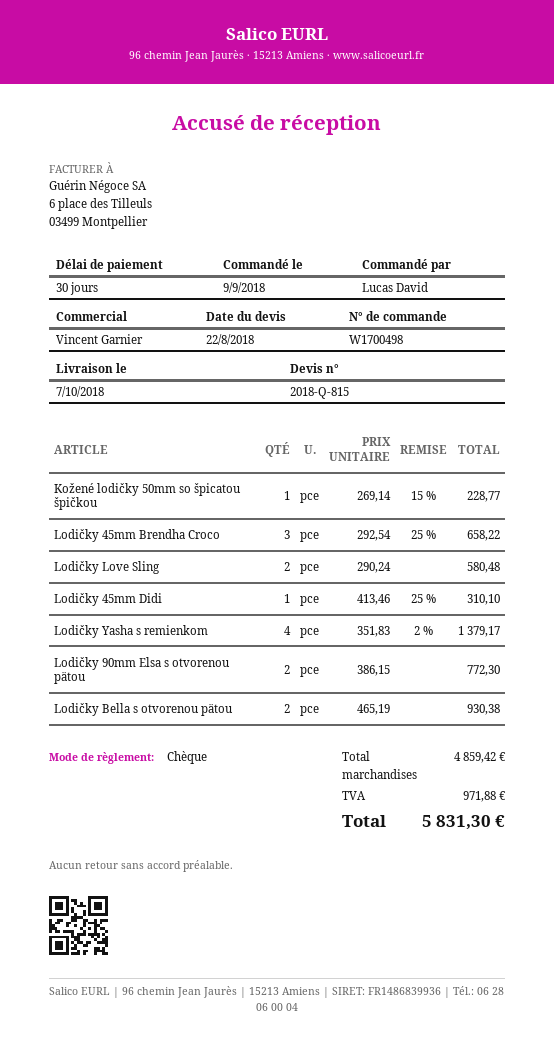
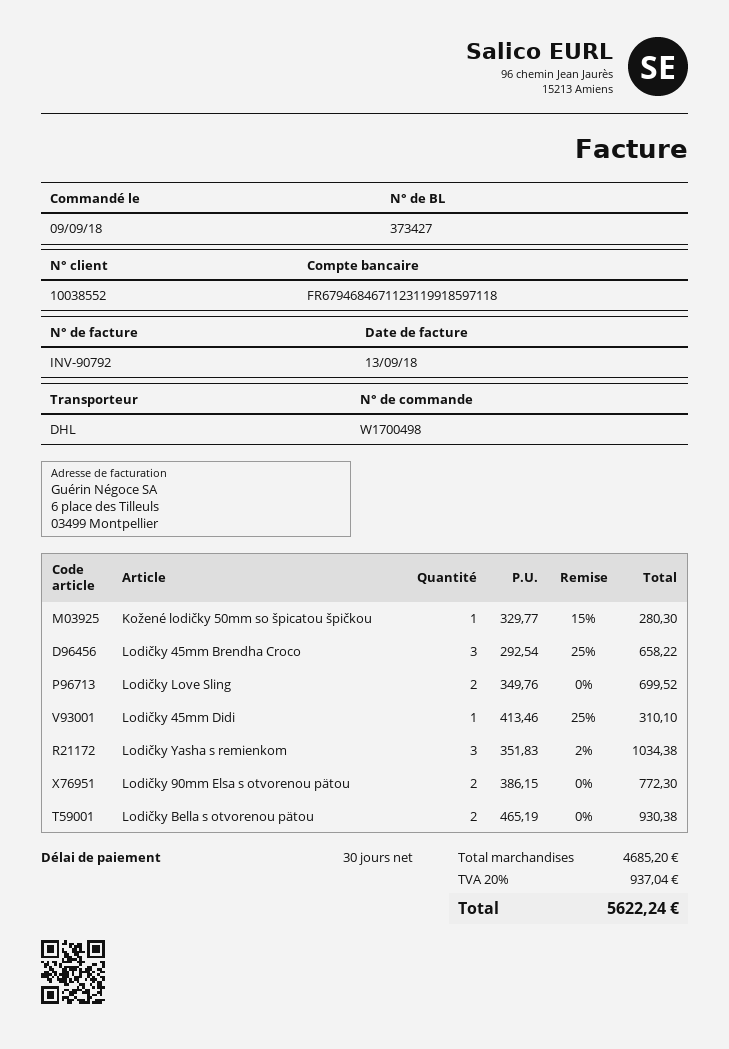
Kožené lodičky 50mm so špicatou špičkou: 1 x 269.14 - 15% = 228.77 -> 1 x 329.77 - 15% = 280.30
Lodičky Love Sling: 2 x 290.24 = 580.48 -> 2 x 349.76 = 699.52
Lodičky Yasha s remienkom: 4 x 351.83 - 2% = 1379.17 -> 3 x 351.83 - 2% = 1034.38
subtotal: 4859.42 -> 4685.20
tax: 971.88 -> 937.04
total: 5831.30 -> 5622.24

